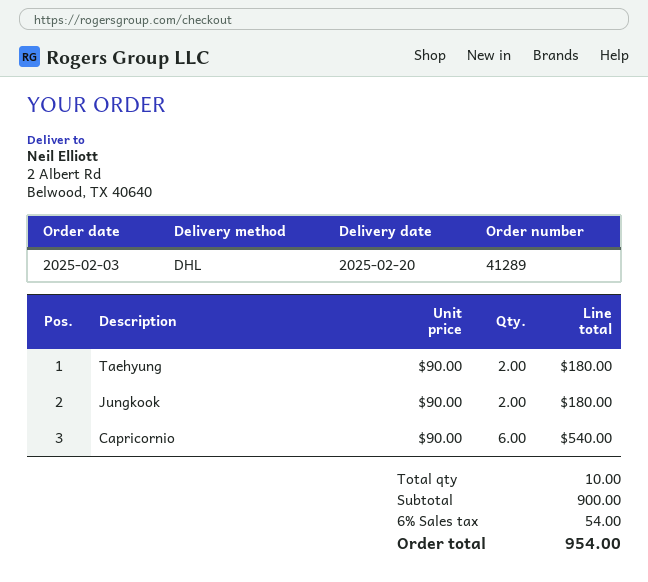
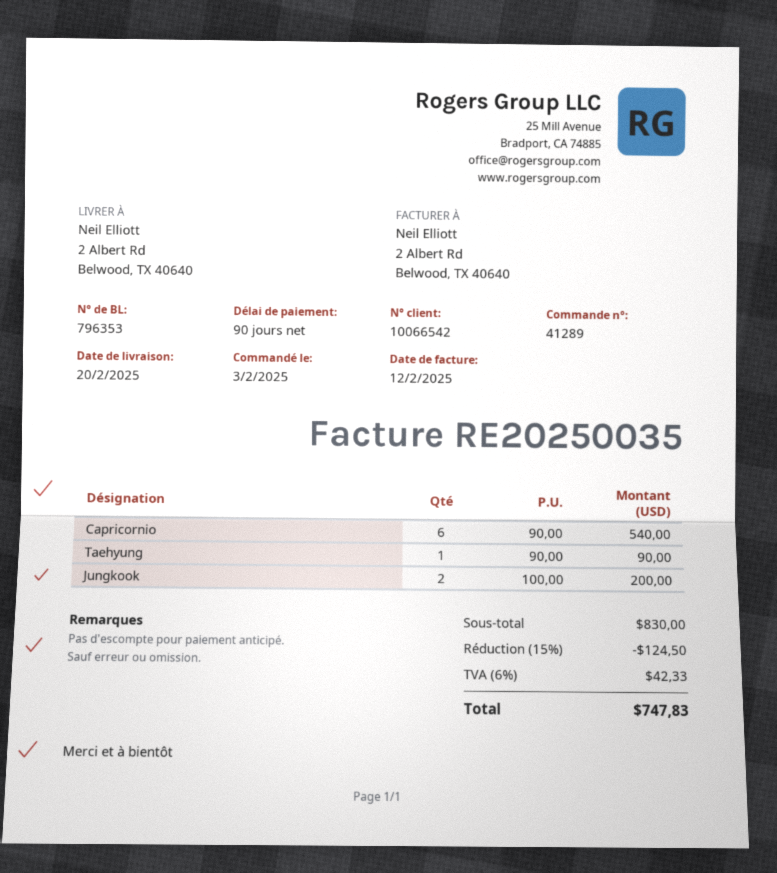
Taehyung: 2 x 90.00 = 180.00 -> 1 x 90.00 = 90.00
Jungkook: 2 x 90.00 = 180.00 -> 2 x 100.00 = 200.00
subtotal: 900.00 -> 830.00
discount: none -> 15% = 124.50
tax: 6% = 54.00 -> 6% = 42.33
total: 954.00 -> 747.83

